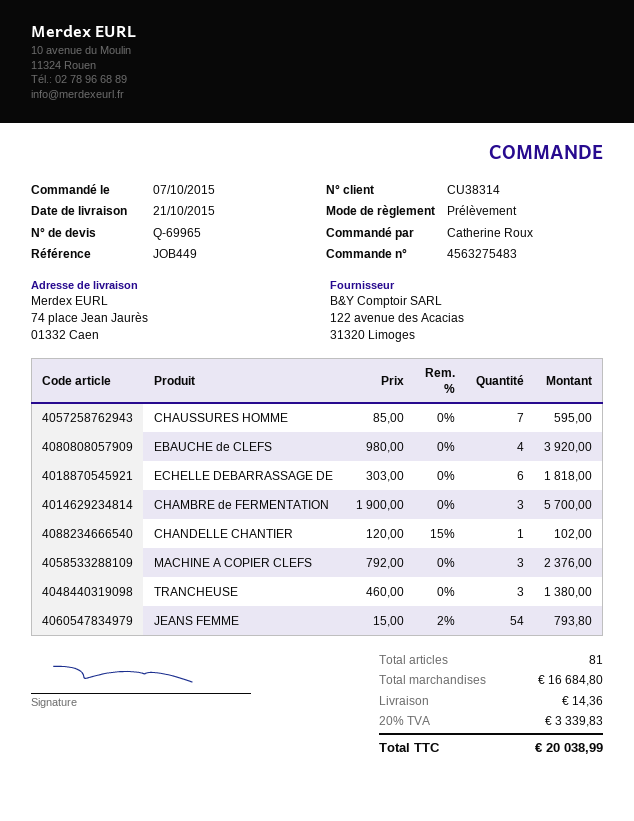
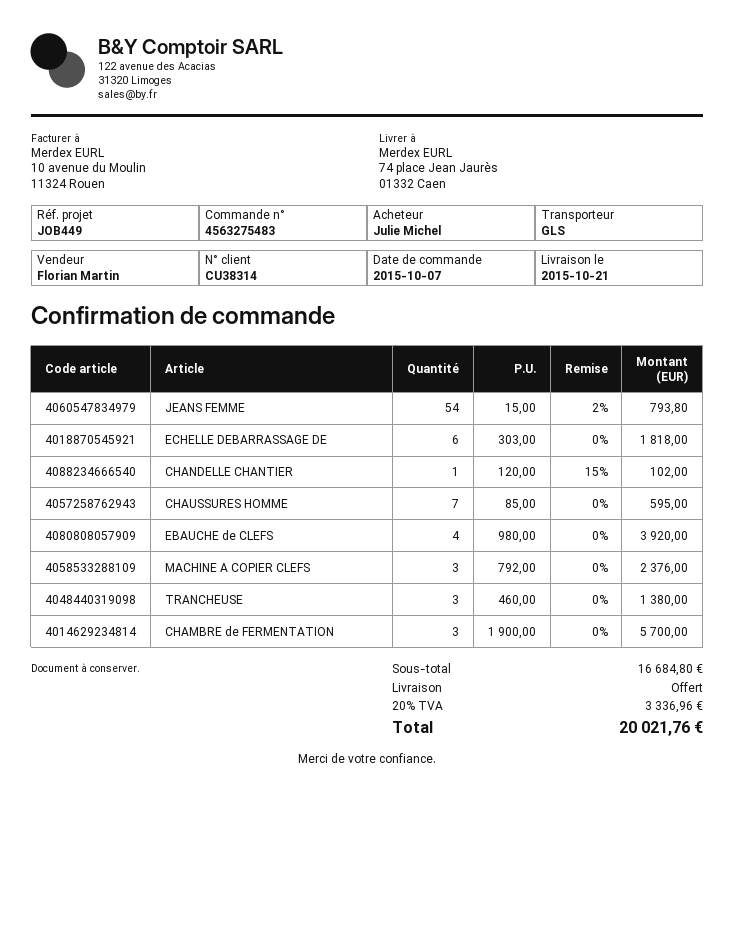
ordered by: Catherine Roux -> Julie Michel
shipping: 14.36 -> 0.00
tax: 20% = 3339.83 -> 20% = 3336.96
total: 20038.99 -> 20021.76

